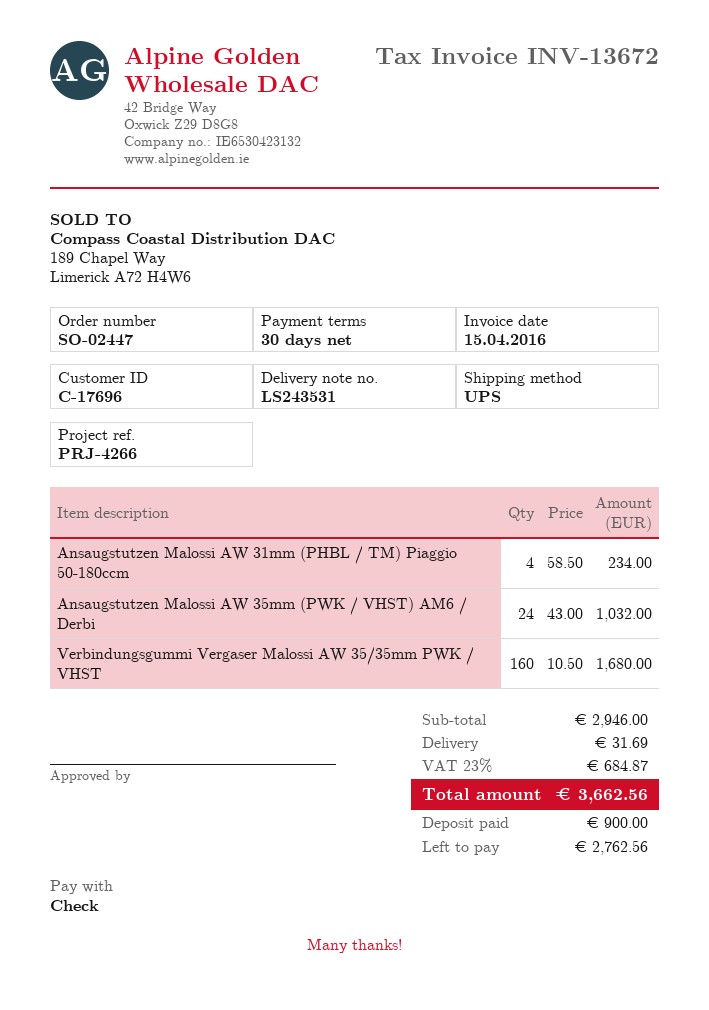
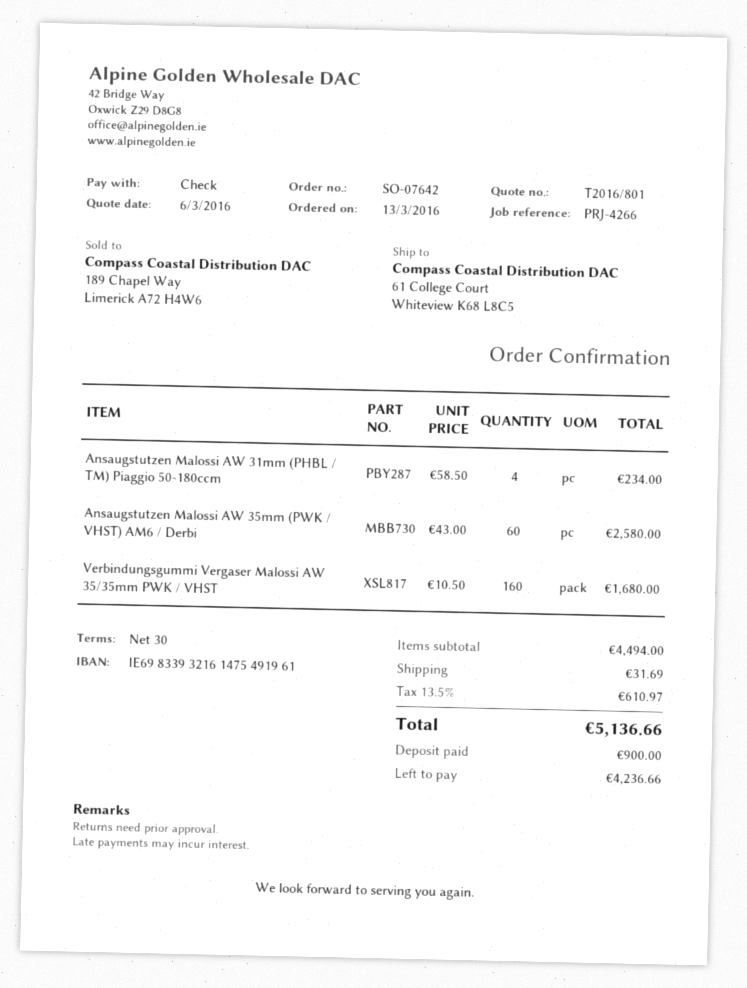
order number: SO-02447 -> SO-07642
Ansaugstutzen Malossi AW 35mm (PWK / VHST) AM6 / Derbi: 24 x 43.00 = 1032.00 -> 60 x 43.00 = 2580.00
subtotal: 2946.00 -> 4494.00
tax: 23% = 684.87 -> 13.5% = 610.97
total: 3662.56 -> 5136.66
balance: 2762.56 -> 4236.66

